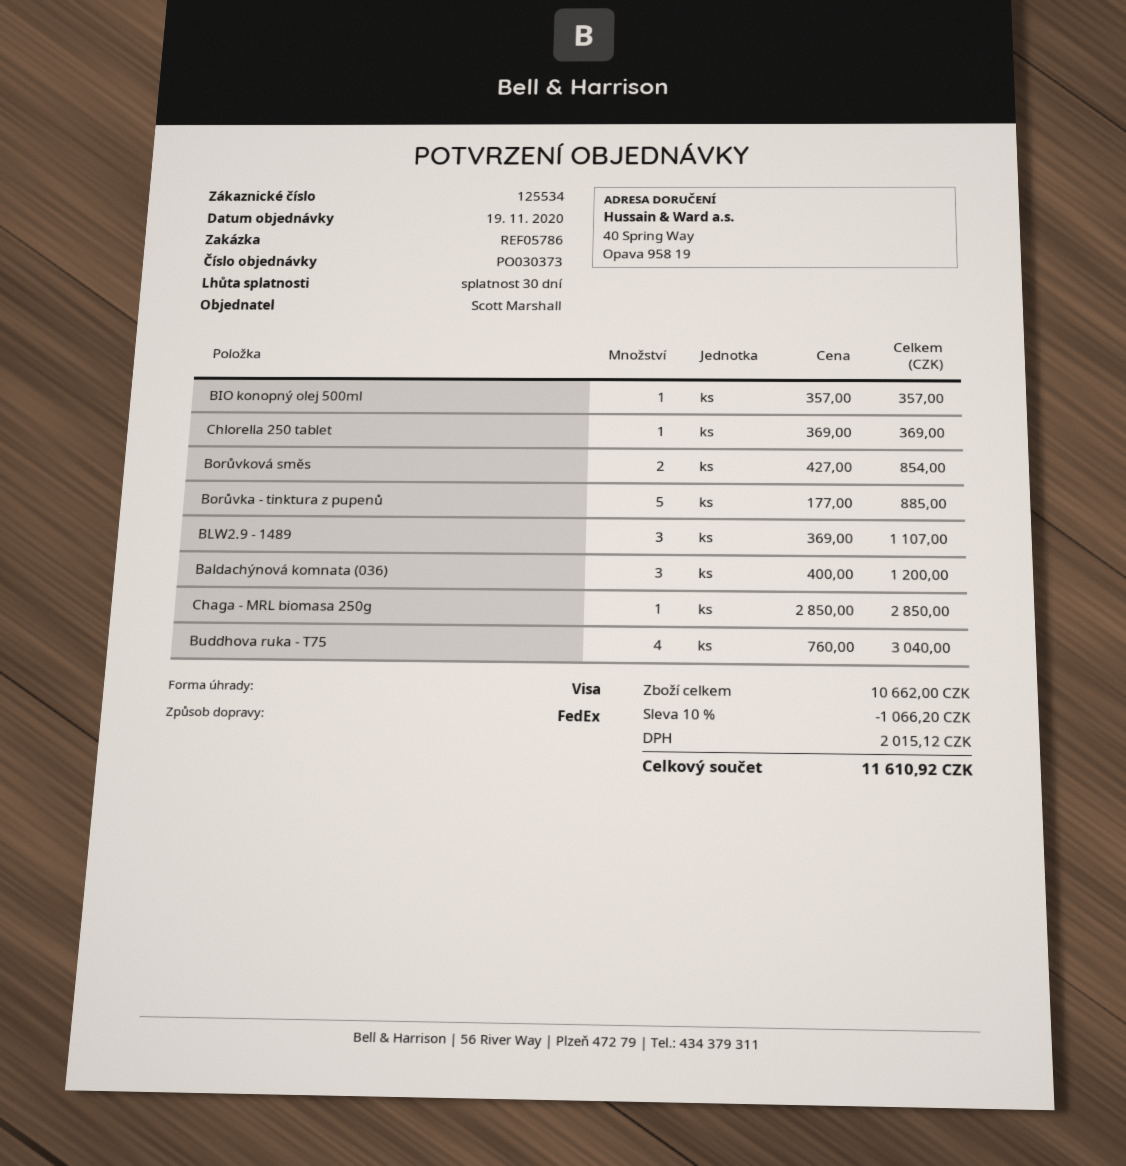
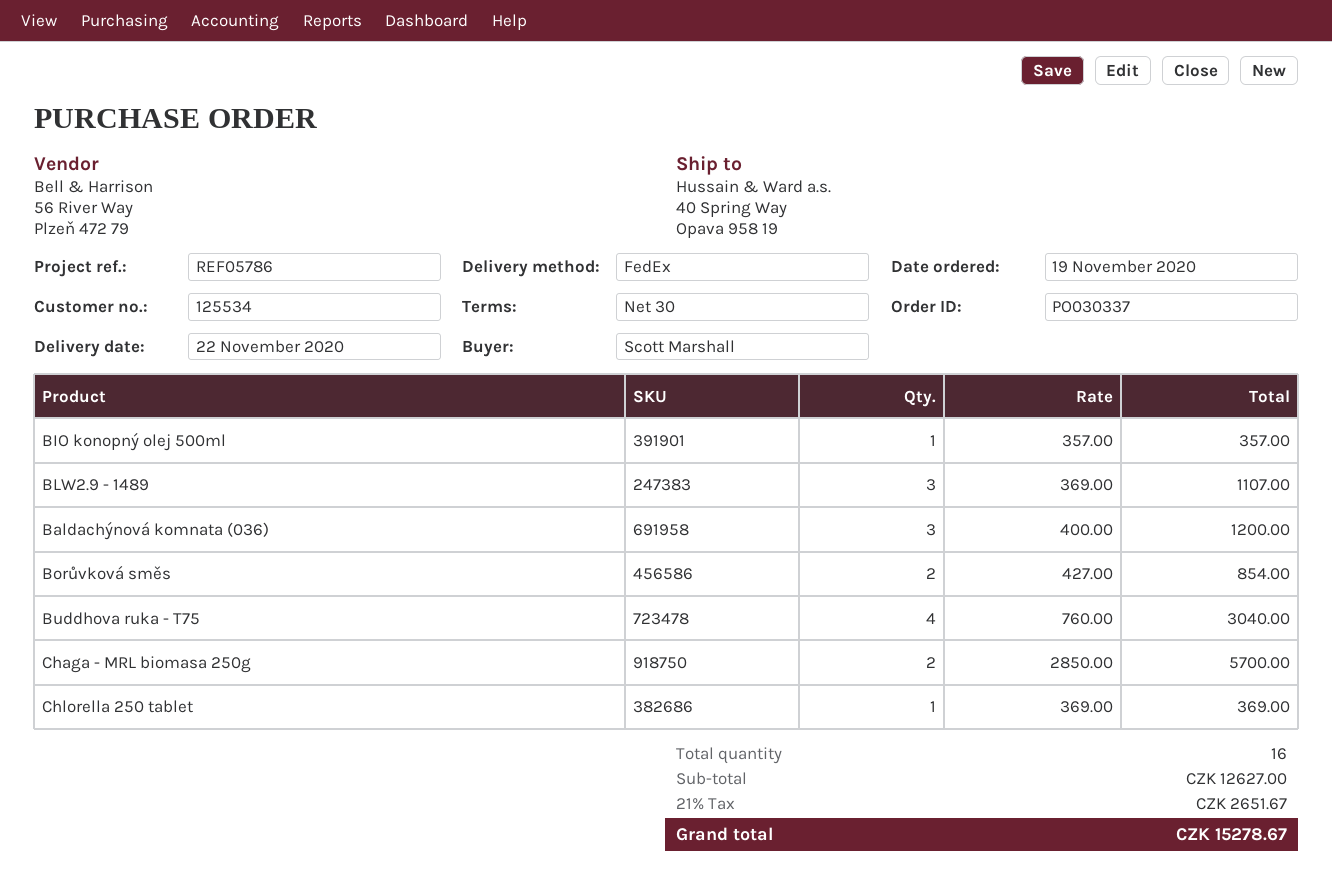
order number: PO030373 -> PO030337
Borůvka - tinktura z pupenů: 5 x 177.00 = 885.00 -> none
Chaga - MRL biomasa 250g: 1 x 2850.00 = 2850.00 -> 2 x 2850.00 = 5700.00
subtotal: 10662.00 -> 12627.00
discount: 10% = 1066.20 -> none
tax: 2015.12 -> 2651.67
total: 11610.92 -> 15278.67

